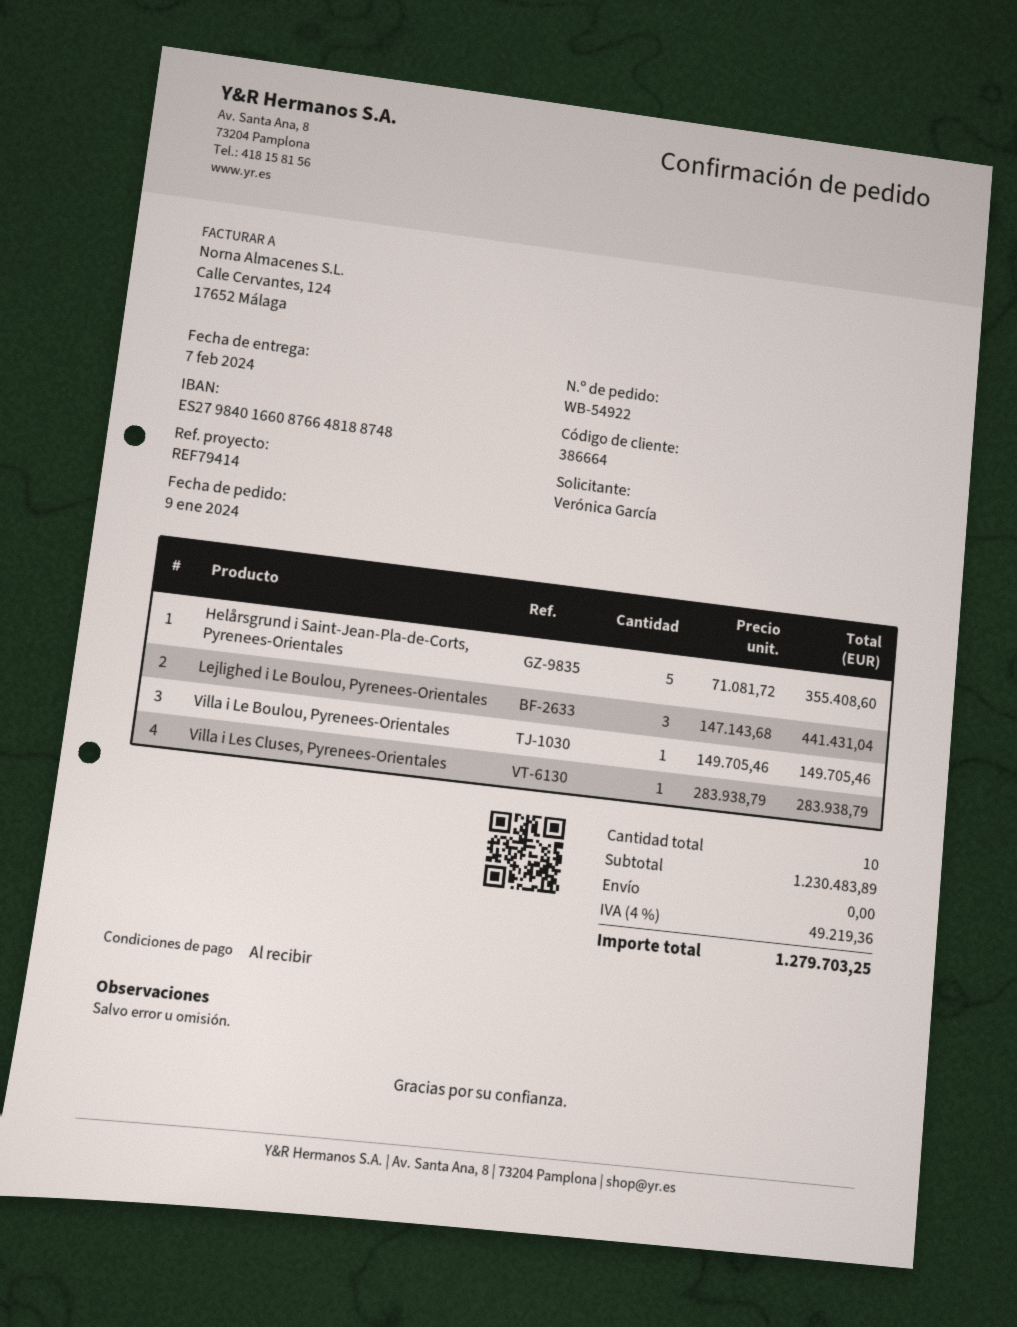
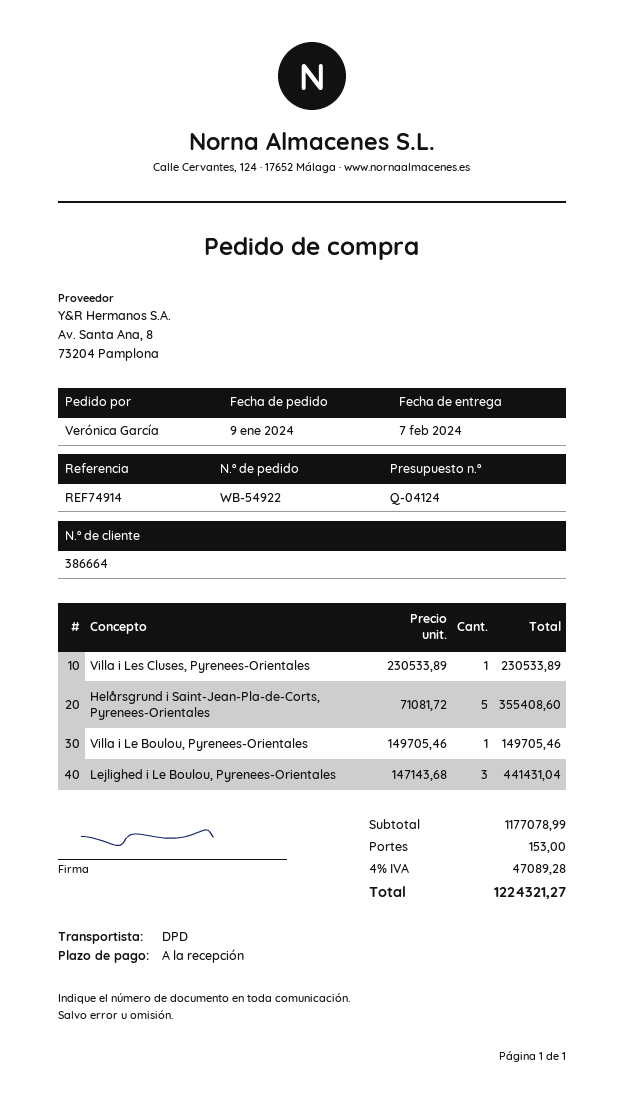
reference: REF79414 -> REF74914
Villa i Les Cluses, Pyrenees-Orientales: 1 x 283938.79 = 283938.79 -> 1 x 230533.89 = 230533.89
subtotal: 1230483.89 -> 1177078.99
shipping: 0.00 -> 153.00
tax: 4% = 49219.36 -> 4% = 47089.28
total: 1279703.25 -> 1224321.27

